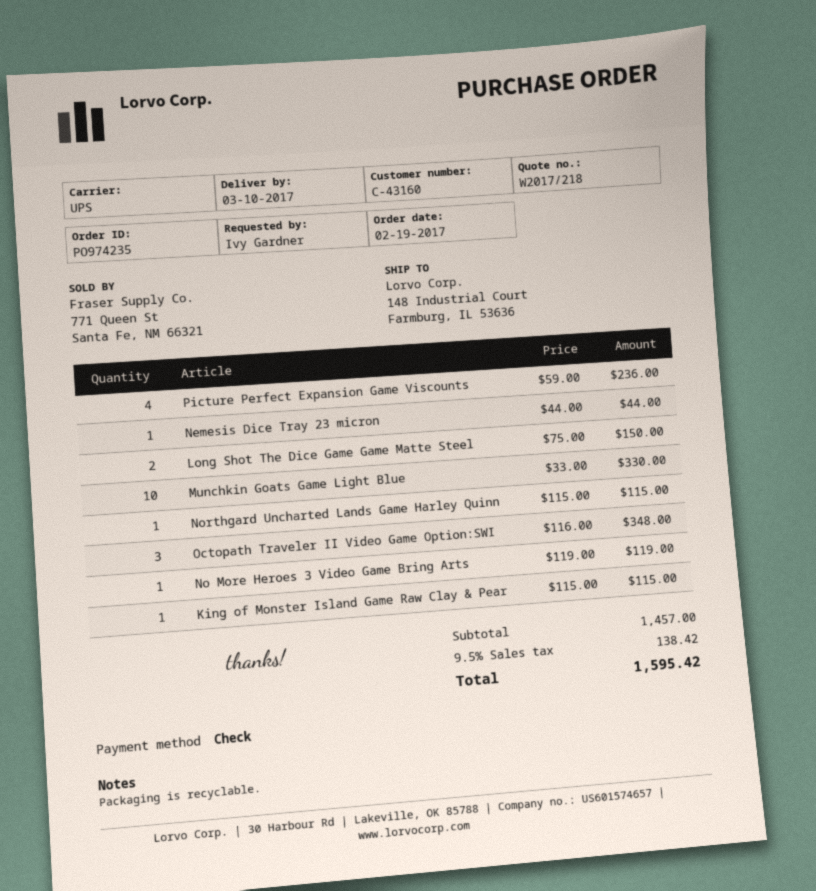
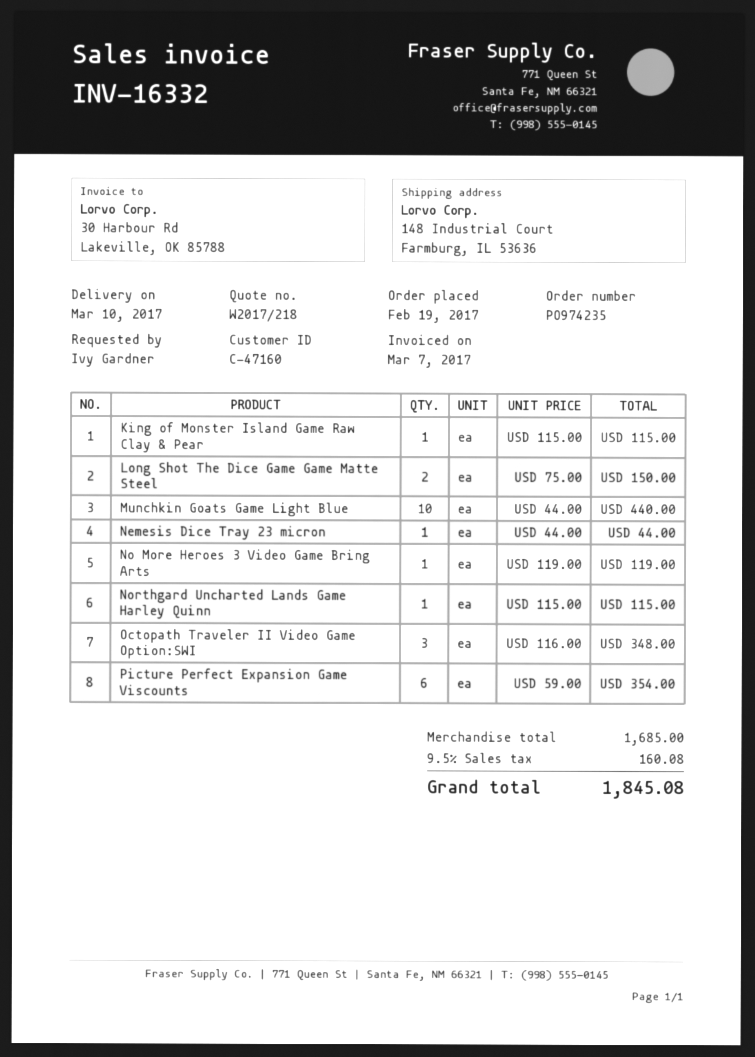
customer number: C-43160 -> C-47160
Picture Perfect Expansion Game Viscounts: 4 x 59.00 = 236.00 -> 6 x 59.00 = 354.00
Munchkin Goats Game Light Blue: 10 x 33.00 = 330.00 -> 10 x 44.00 = 440.00
subtotal: 1457.00 -> 1685.00
tax: 9.5% = 138.42 -> 9.5% = 160.08
total: 1595.42 -> 1845.08

